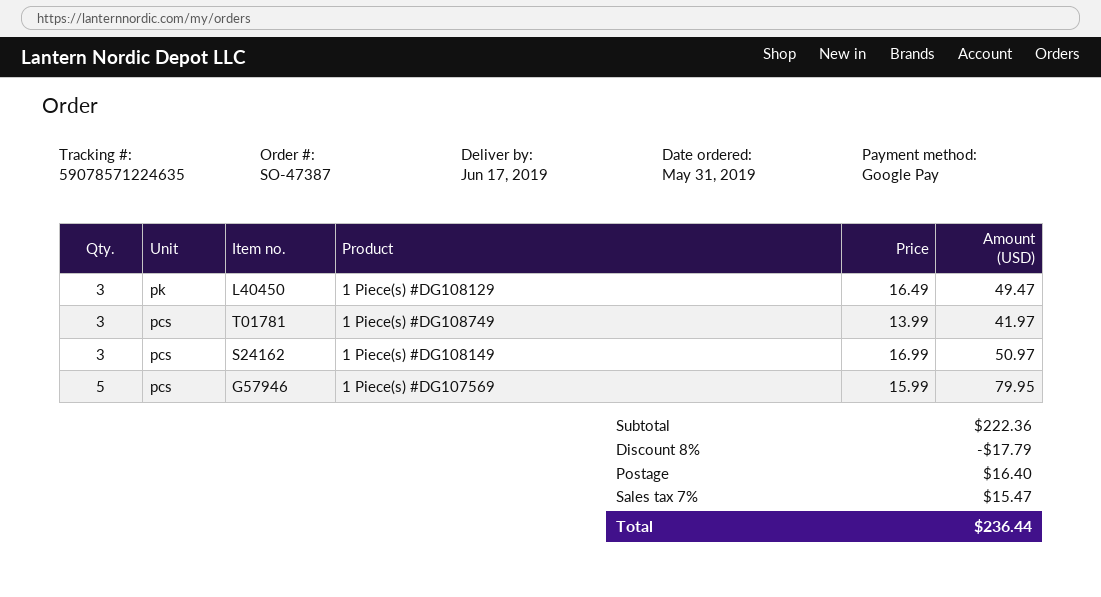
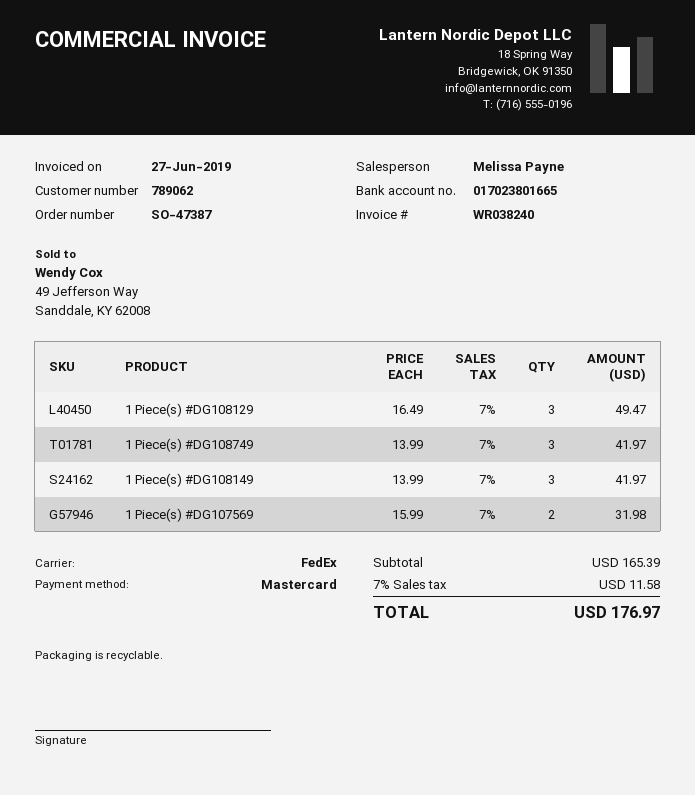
payment method: Google Pay -> Mastercard
1 Piece(s) #DG108149: 3 x 16.99 = 50.97 -> 3 x 13.99 = 41.97
1 Piece(s) #DG107569: 5 x 15.99 = 79.95 -> 2 x 15.99 = 31.98
subtotal: 222.36 -> 165.39
discount: 8% = 17.79 -> none
shipping: 16.40 -> none
tax: 7% = 15.47 -> 7% = 11.58
total: 236.44 -> 176.97

